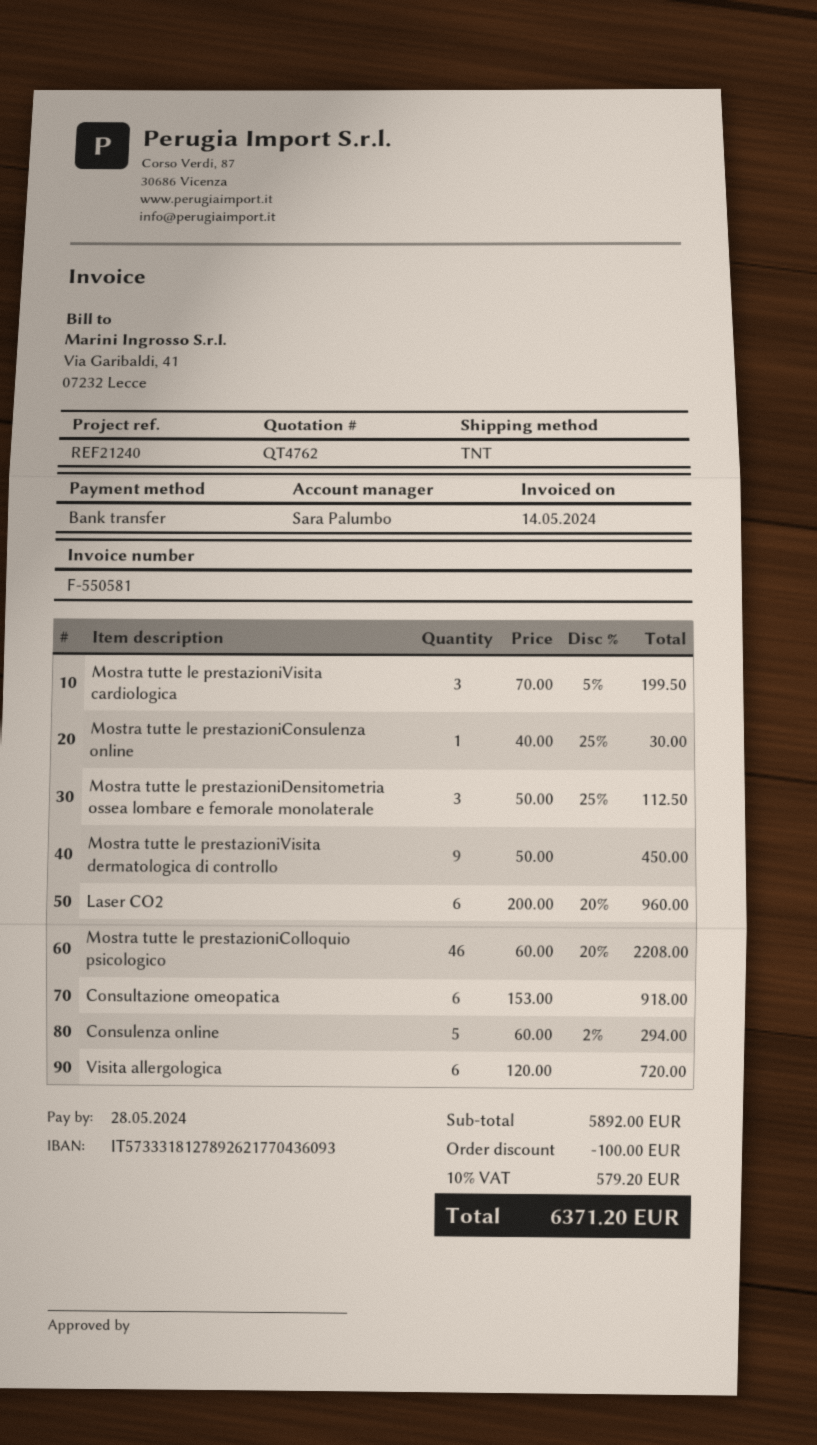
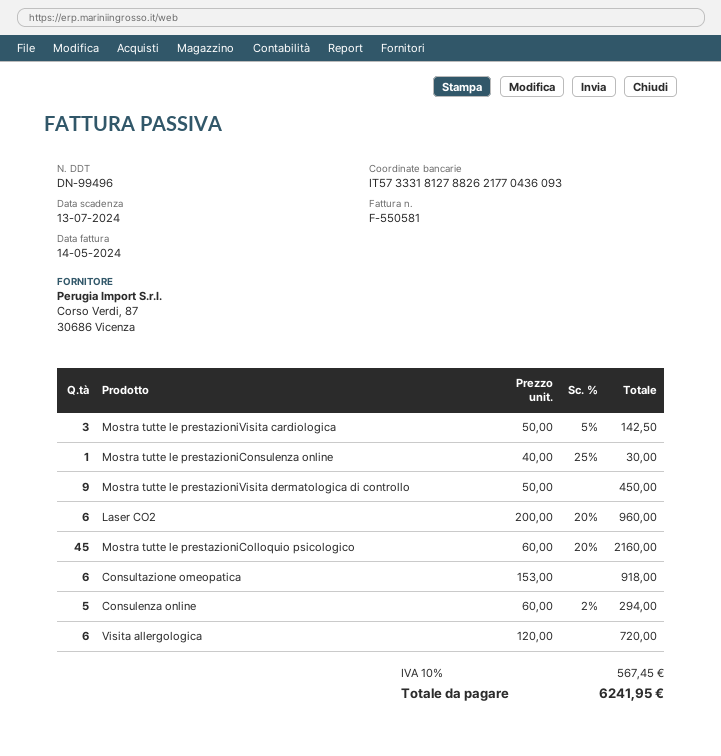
due date: 2024-05-28 -> 2024-07-13
bank account: IT5733318127892621770436093 -> IT5733318127882621770436093
Mostra tutte le prestazioniVisita cardiologica: 3 x 70.00 - 5% = 199.50 -> 3 x 50.00 - 5% = 142.50
Mostra tutte le prestazioniDensitometria ossea lombare e femorale monolaterale: 3 x 50.00 - 25% = 112.50 -> none
Mostra tutte le prestazioniColloquio psicologico: 46 x 60.00 - 20% = 2208.00 -> 45 x 60.00 - 20% = 2160.00
discount: 100.00 -> none
tax: 10% = 579.20 -> 10% = 567.45
total: 6371.20 -> 6241.95

